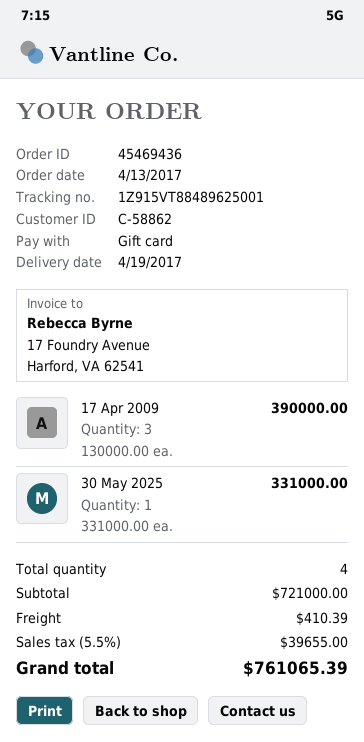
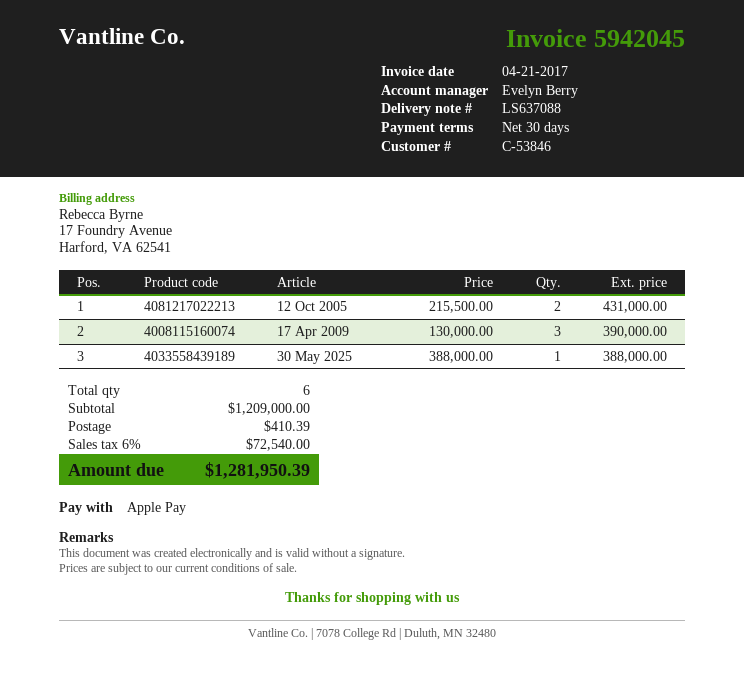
customer number: C-58862 -> C-53846
payment method: gift card -> Apple Pay
30 May 2025: 1 x 331000.00 = 331000.00 -> 1 x 388000.00 = 388000.00
12 Oct 2005: none -> 2 x 215500.00 = 431000.00
total quantity: 4 -> 6
subtotal: 721000.00 -> 1209000.00
tax: 5.5% = 39655.00 -> 6% = 72540.00
total: 761065.39 -> 1281950.39

